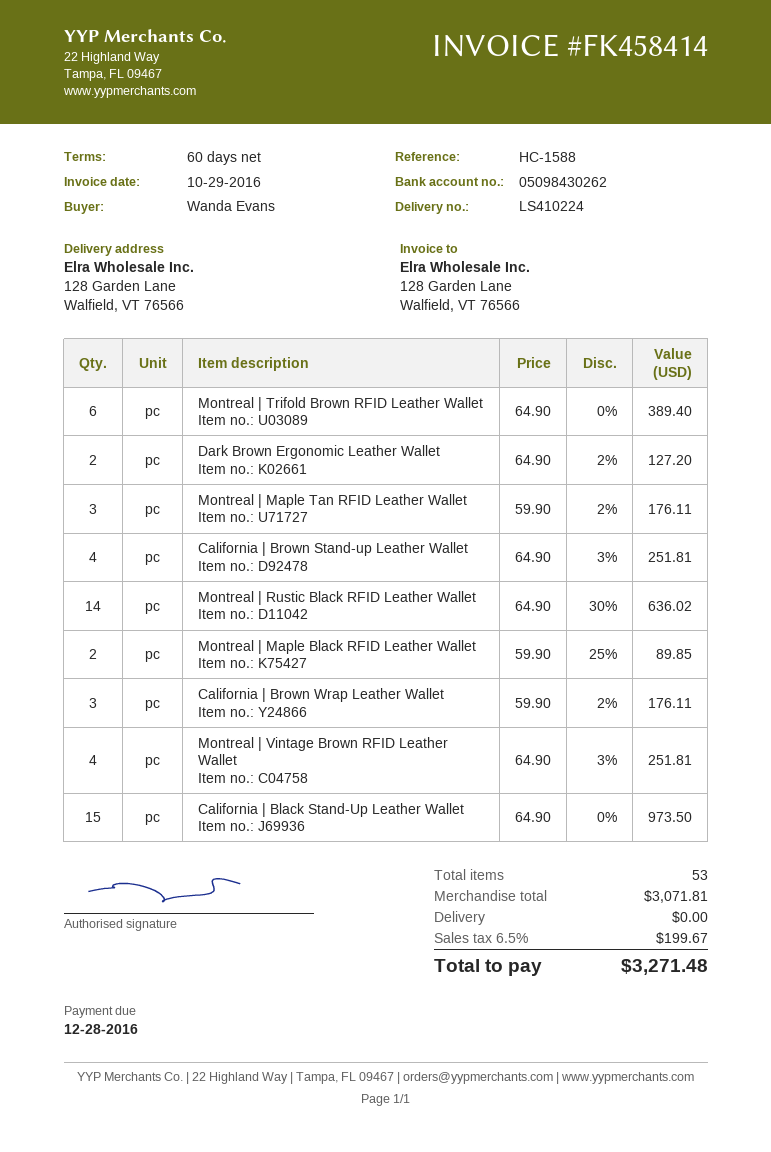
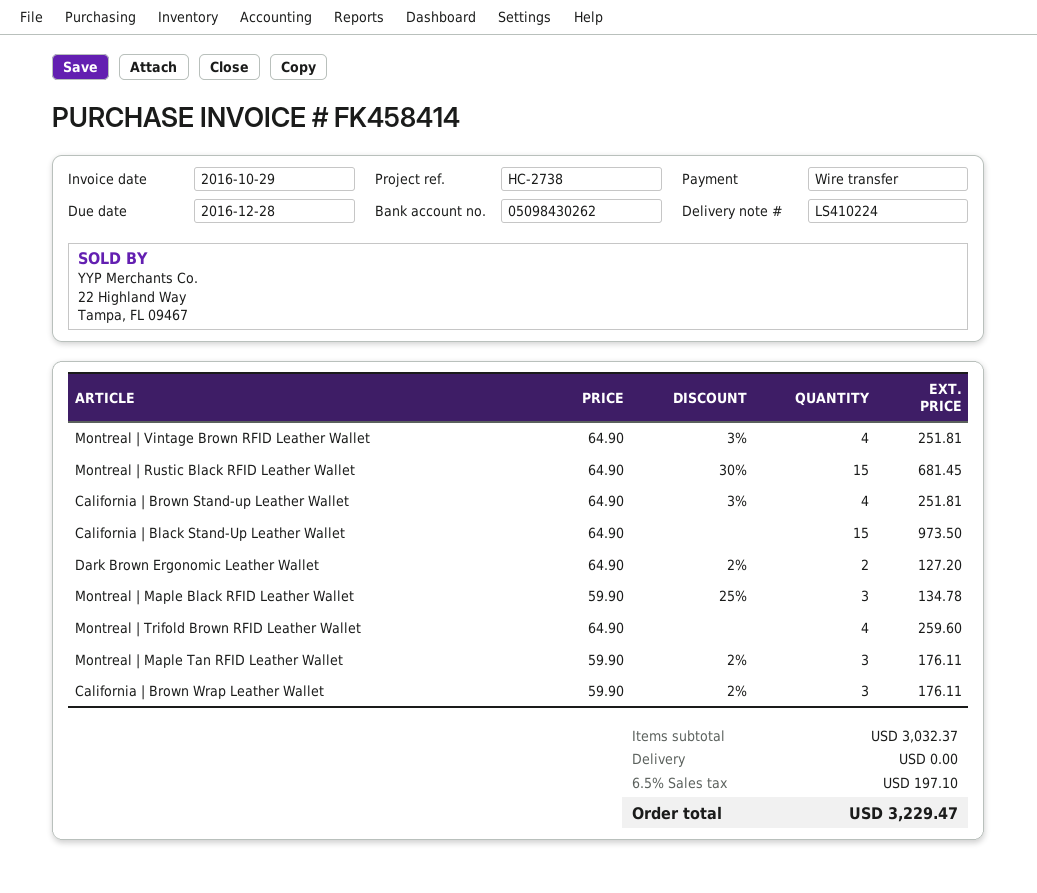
reference: HC-1588 -> HC-2738
Montreal | Trifold Brown RFID Leather Wallet: 6 x 64.90 = 389.40 -> 4 x 64.90 = 259.60
Montreal | Rustic Black RFID Leather Wallet: 14 x 64.90 - 30% = 636.02 -> 15 x 64.90 - 30% = 681.45
Montreal | Maple Black RFID Leather Wallet: 2 x 59.90 - 25% = 89.85 -> 3 x 59.90 - 25% = 134.78
subtotal: 3071.81 -> 3032.37
tax: 6.5% = 199.67 -> 6.5% = 197.10
total: 3271.48 -> 3229.47

